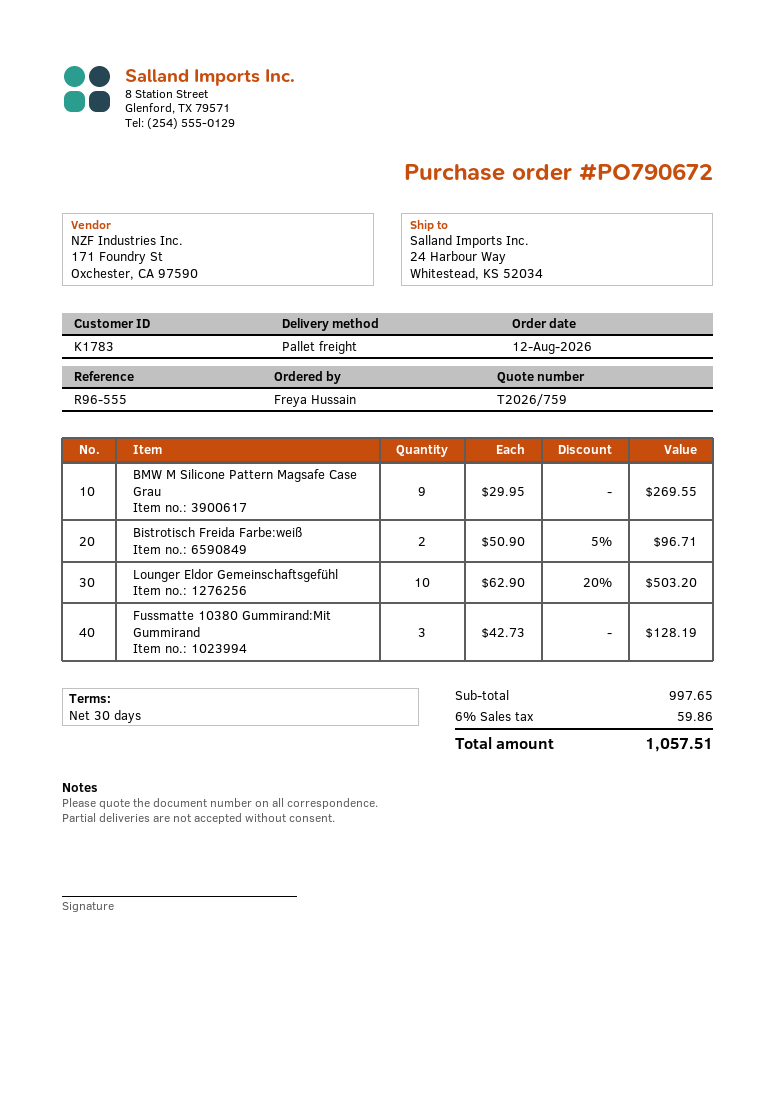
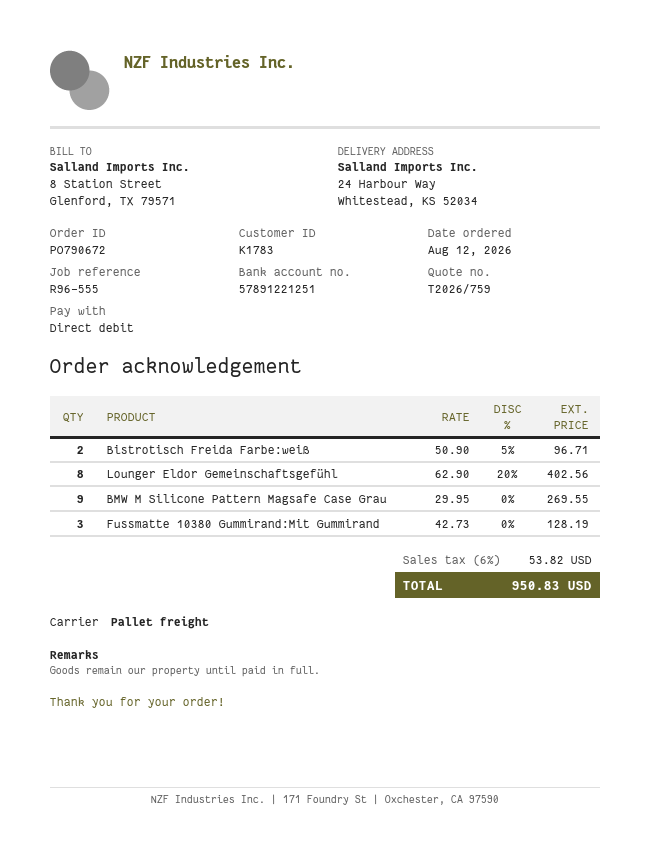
Lounger Eldor Gemeinschaftsgefühl: 10 x 62.90 - 20% = 503.20 -> 8 x 62.90 - 20% = 402.56
tax: 6% = 59.86 -> 6% = 53.82
total: 1057.51 -> 950.83

